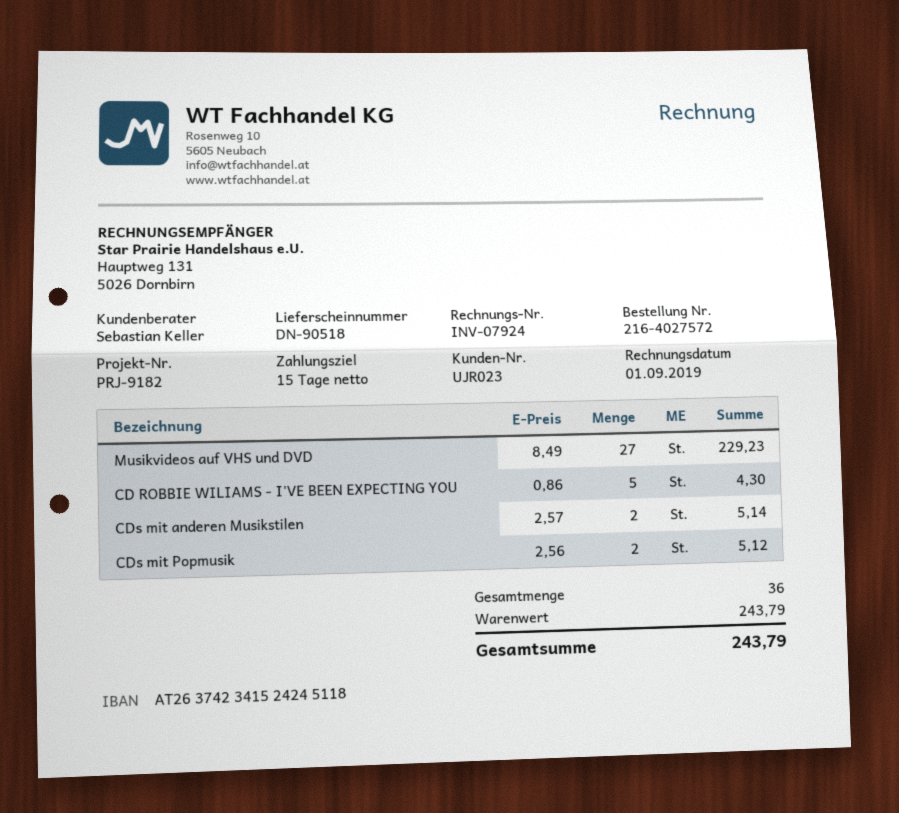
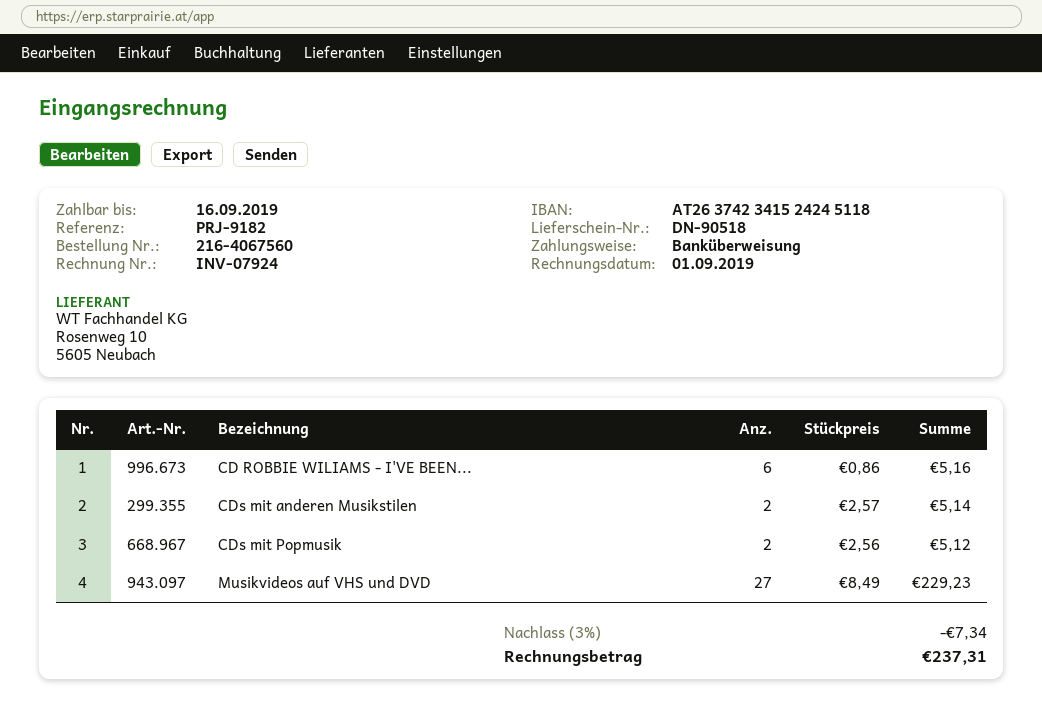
order number: 216-4027572 -> 216-4067560
CD ROBBIE WILIAMS - I'VE BEEN EXPECTING YOU: 5 x 0.86 = 4.30 -> 6 x 0.86 = 5.16
discount: none -> 3% = 7.34
total: 243.79 -> 237.31

